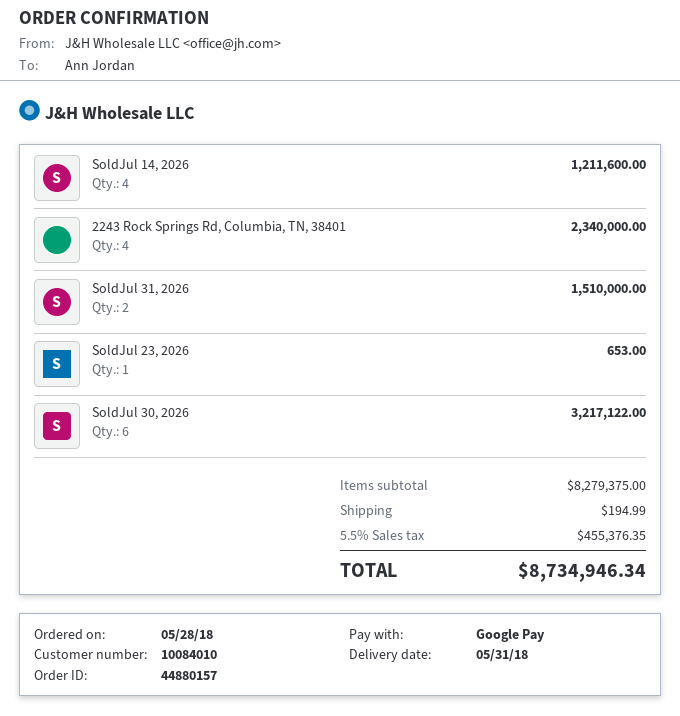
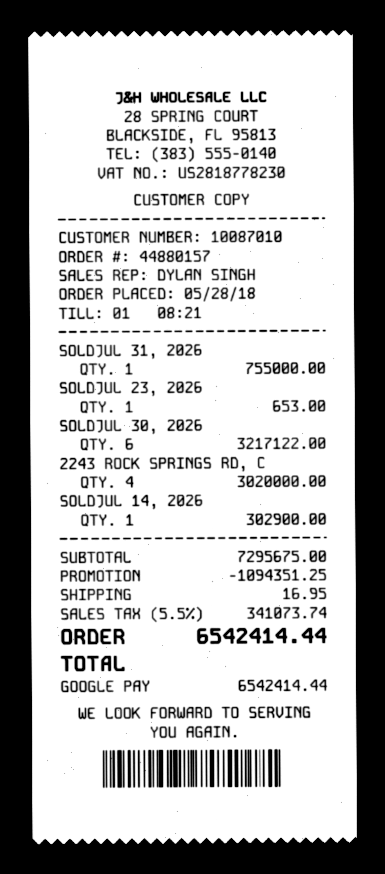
customer number: 10084010 -> 10087010
SoldJul 14, 2026: 4 for 1211600.00 -> 1 for 302900.00
2243 Rock Springs Rd, Columbia, TN, 38401: 4 for 2340000.00 -> 4 for 3020000.00
SoldJul 31, 2026: 2 for 1510000.00 -> 1 for 755000.00
subtotal: 8279375.00 -> 7295675.00
discount: none -> 1094351.25
shipping: 194.99 -> 16.95
tax: 5.5% = 455376.35 -> 5.5% = 341073.74
total: 8734946.34 -> 6542414.44

